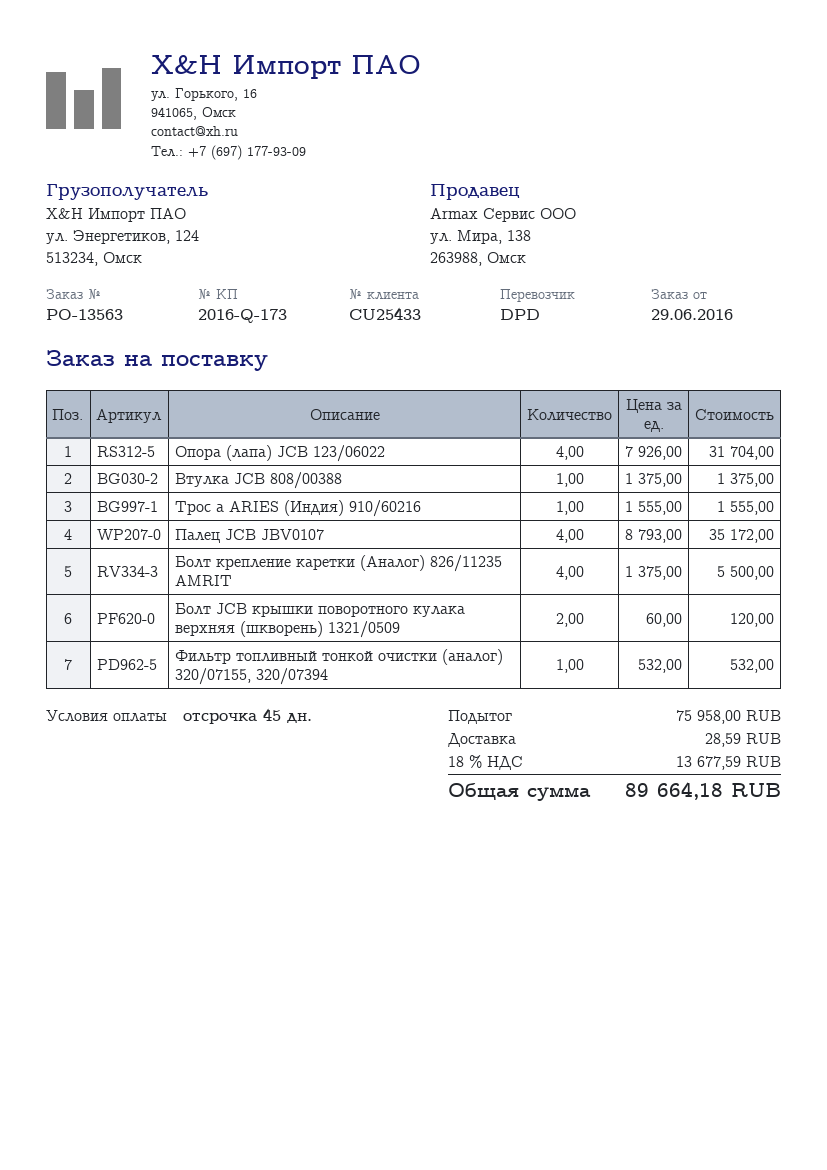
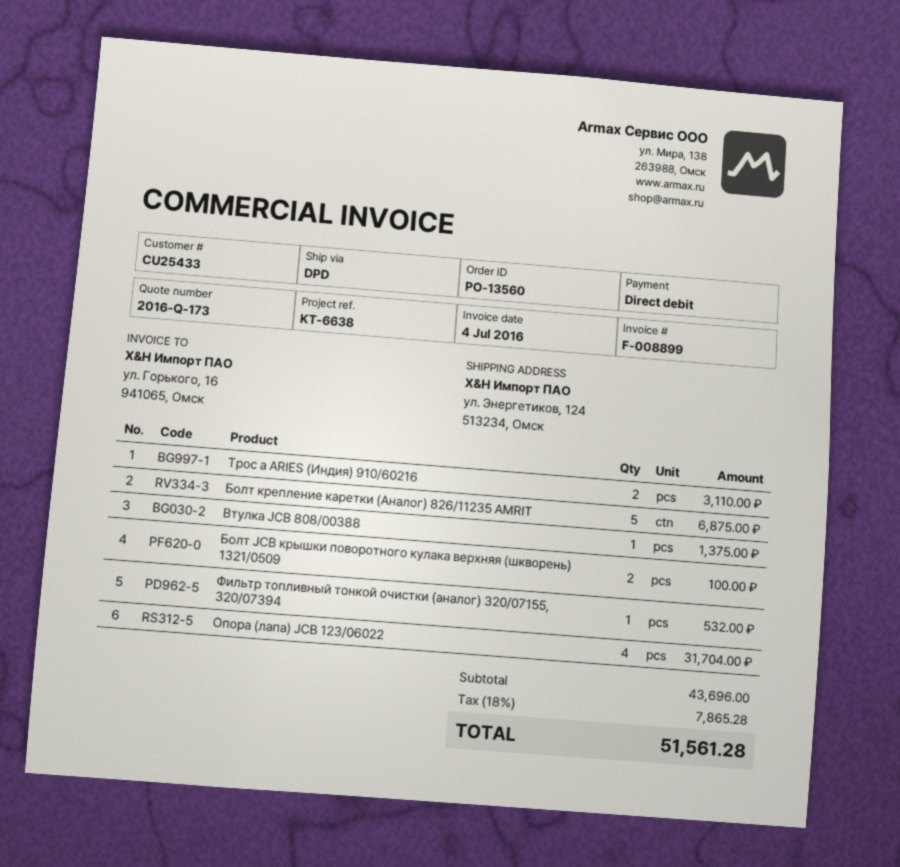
order number: PO-13563 -> PO-13560
Трос а ARIES (Индия) 910/60216: 1 for 1555.00 -> 2 for 3110.00
Палец JCB JBV0107: 4 for 35172.00 -> none
Болт крепление каретки (Аналог) 826/11235 AMRIT: 4 for 5500.00 -> 5 for 6875.00
Болт JCB крышки поворотного кулака верхняя (шкворень) 1321/0509: 2 for 120.00 -> 2 for 100.00
subtotal: 75958.00 -> 43696.00
shipping: 28.59 -> none
tax: 18% = 13677.59 -> 18% = 7865.28
total: 89664.18 -> 51561.28

